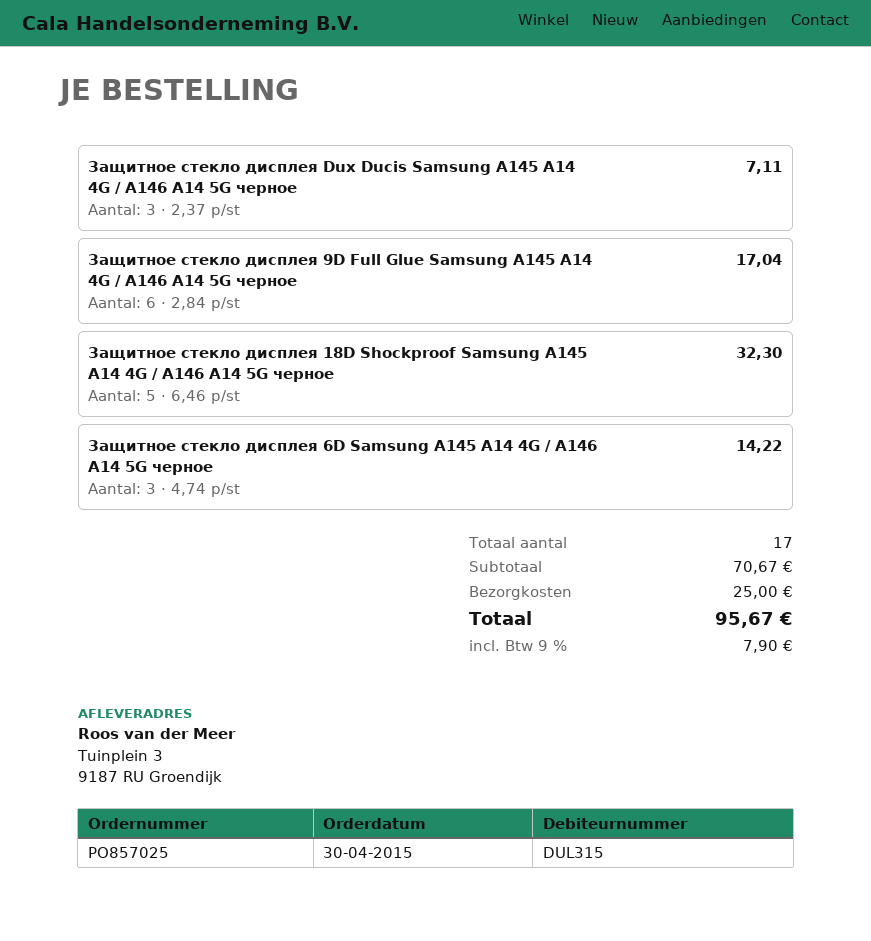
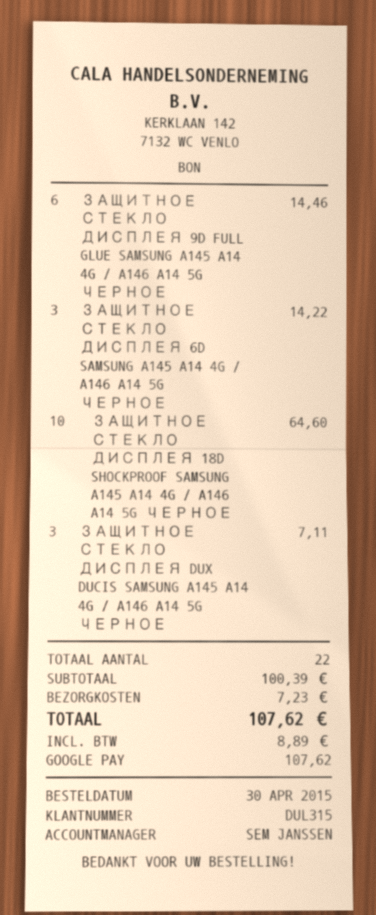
Защитное стекло дисплея 9D Full Glue Samsung A145 A14 4G / A146 A14 5G черное: 6 for 17.04 -> 6 for 14.46
Защитное стекло дисплея 18D Shockproof Samsung A145 A14 4G / A146 A14 5G черное: 5 for 32.30 -> 10 for 64.60
total quantity: 17 -> 22
subtotal: 70.67 -> 100.39
shipping: 25.00 -> 7.23
tax: 7.90 -> 8.89
total: 95.67 -> 107.62

